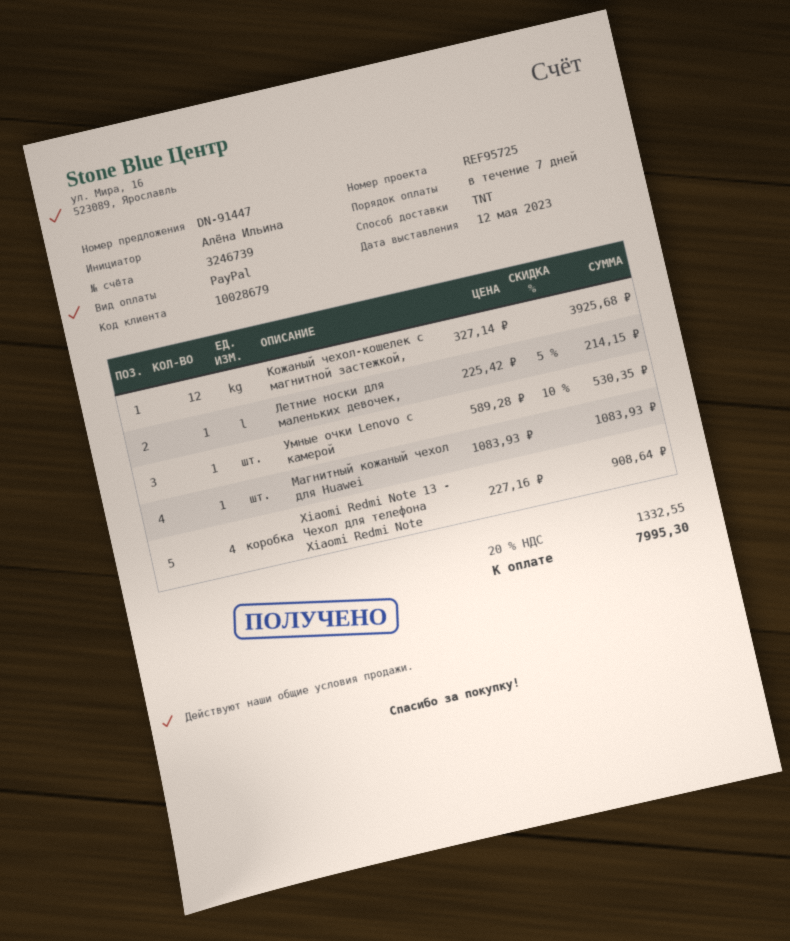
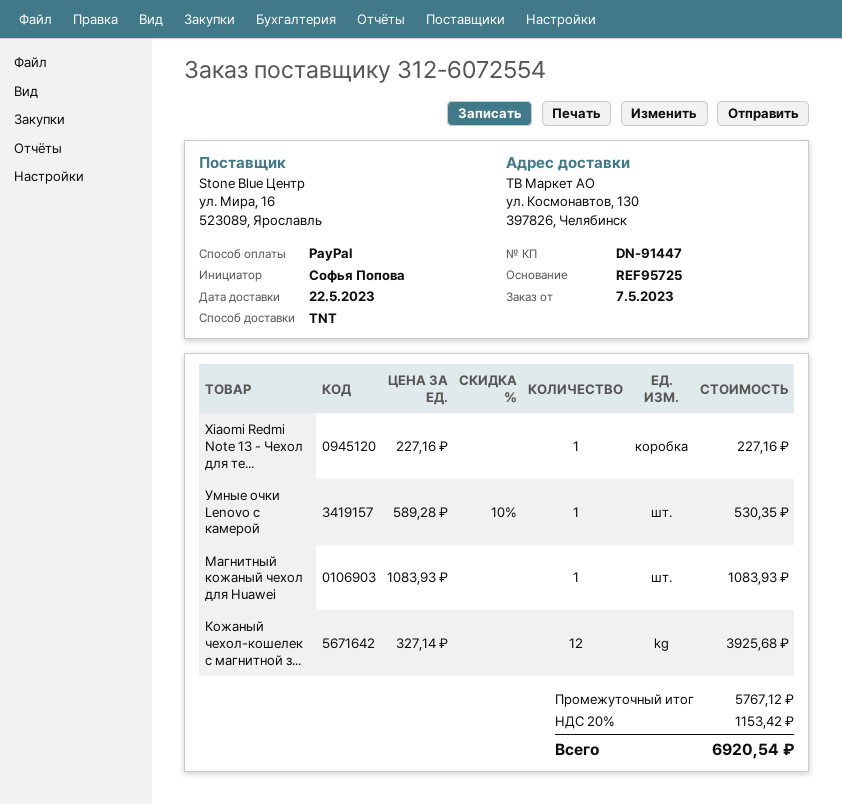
ordered by: Алёна Ильина -> Софья Попова
Летние носки для маленьких девочек,: 1 x 225.42 - 5% = 214.15 -> none
Xiaomi Redmi Note 13 - Чехол для телефона Xiaomi Redmi Note: 4 x 227.16 = 908.64 -> 1 x 227.16 = 227.16
tax: 20% = 1332.55 -> 20% = 1153.42
total: 7995.30 -> 6920.54

